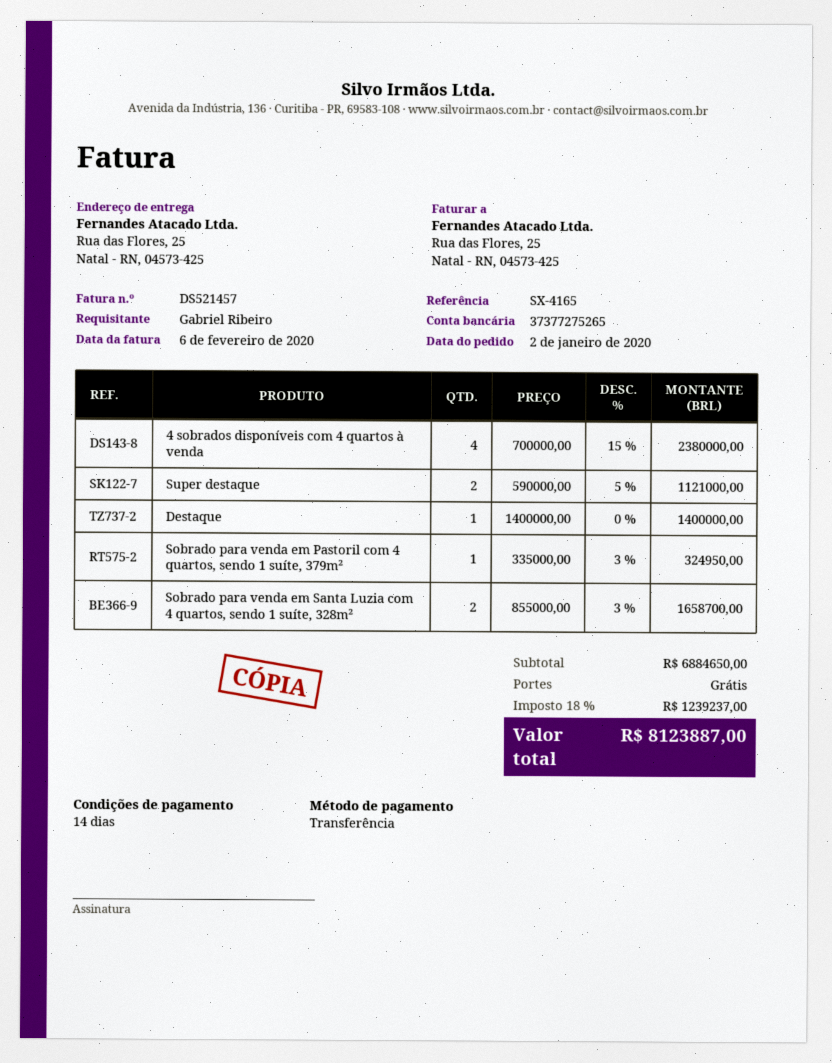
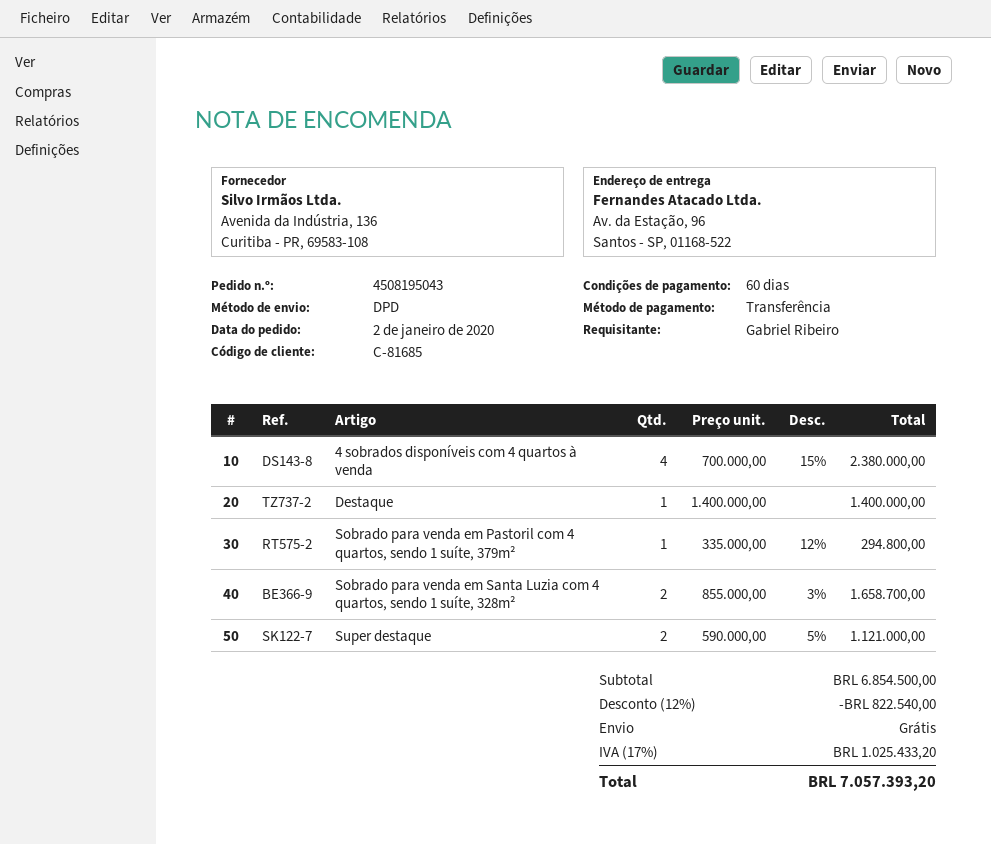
payment terms: 14 days -> 60 days
ship to: Rua das Flores, 25, Natal - RN, 04573-425 -> Av. da Estação, 96, Santos - SP, 01168-522
Sobrado para venda em Pastoril com 4 quartos, sendo 1 suíte, 379m²: 1 x 335000.00 - 3% = 324950.00 -> 1 x 335000.00 - 12% = 294800.00
subtotal: 6884650.00 -> 6854500.00
discount: none -> 12% = 822540.00
tax: 18% = 1239237.00 -> 17% = 1025433.20
total: 8123887.00 -> 7057393.20

